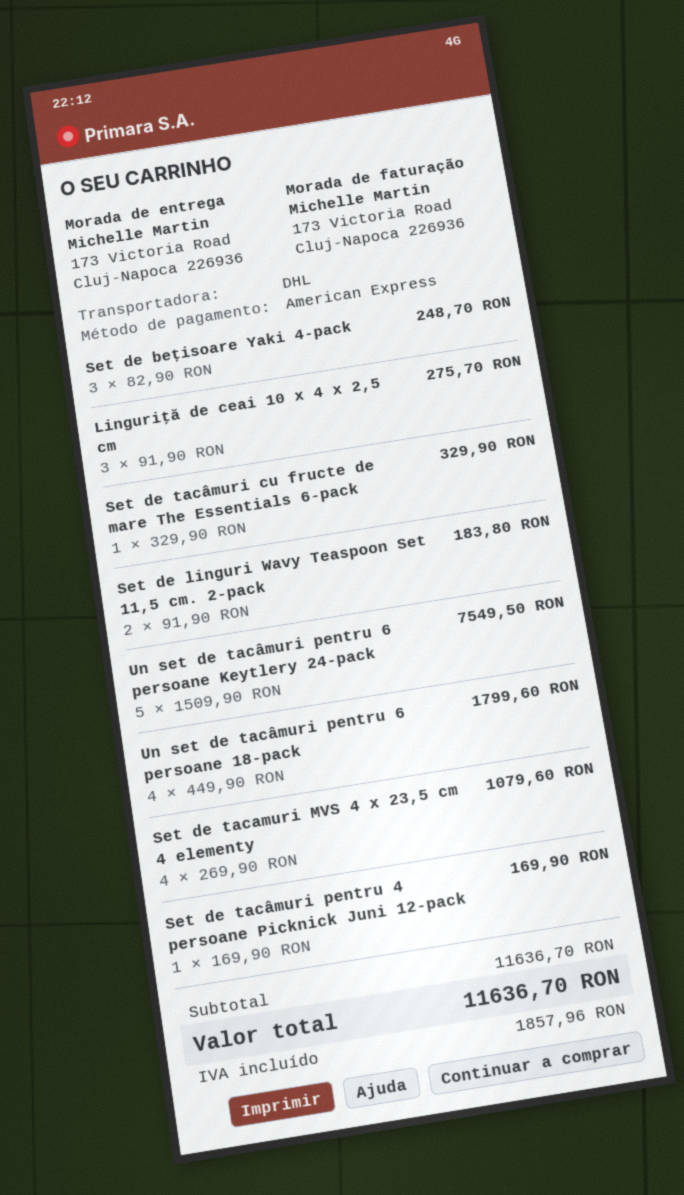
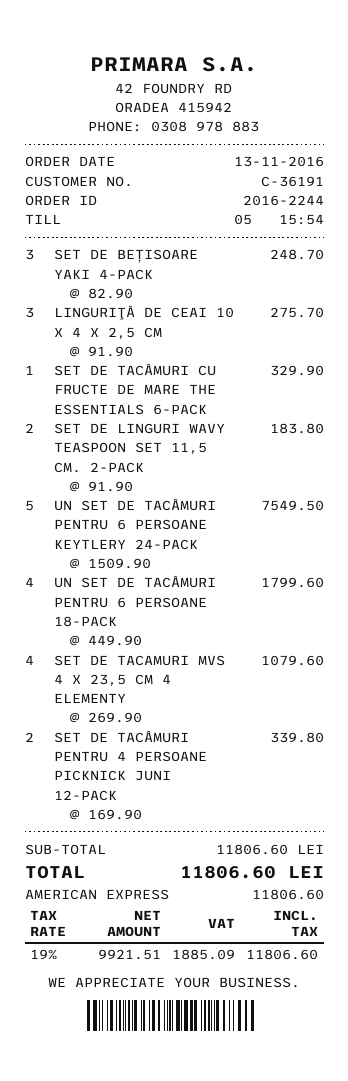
Set de tacâmuri pentru 4 persoane Picknick Juni 12-pack: 1 x 169.90 = 169.90 -> 2 x 169.90 = 339.80
subtotal: 11636.70 -> 11806.60
tax: 1857.96 -> 1885.09
total: 11636.70 -> 11806.60

